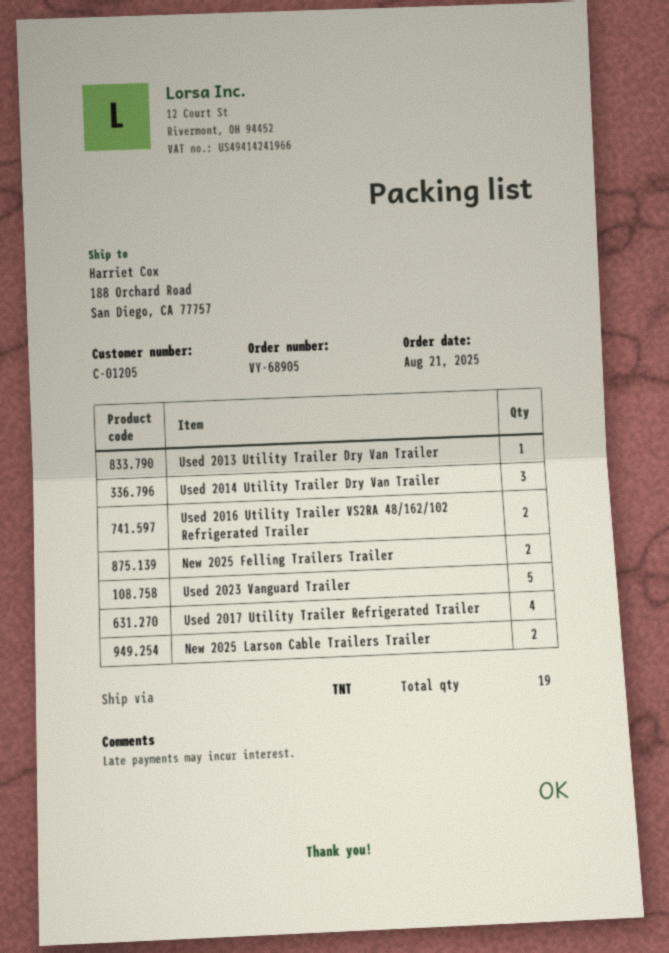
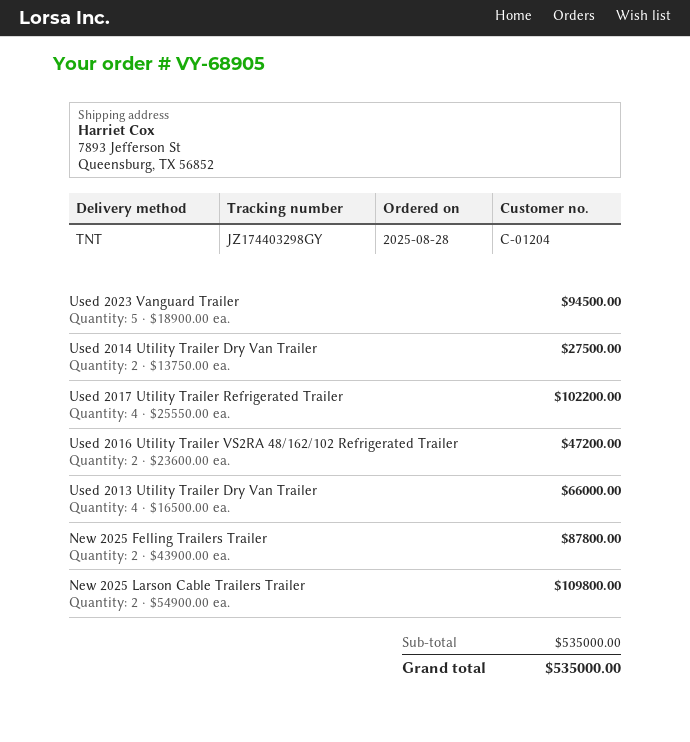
order date: 2025-08-21 -> 2025-08-28
customer number: C-01205 -> C-01204
ship to: 188 Orchard Road, San Diego, CA 77757 -> 7893 Jefferson St, Queensburg, TX 56852
Used 2013 Utility Trailer Dry Van Trailer: 1 -> 4
Used 2014 Utility Trailer Dry Van Trailer: 3 -> 2

